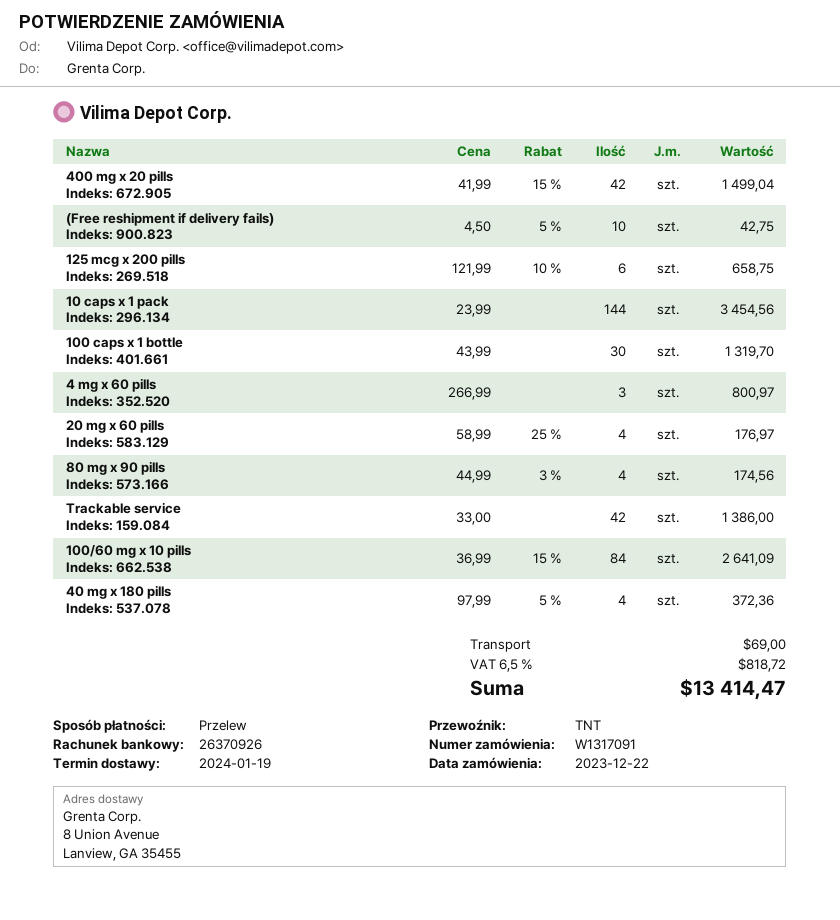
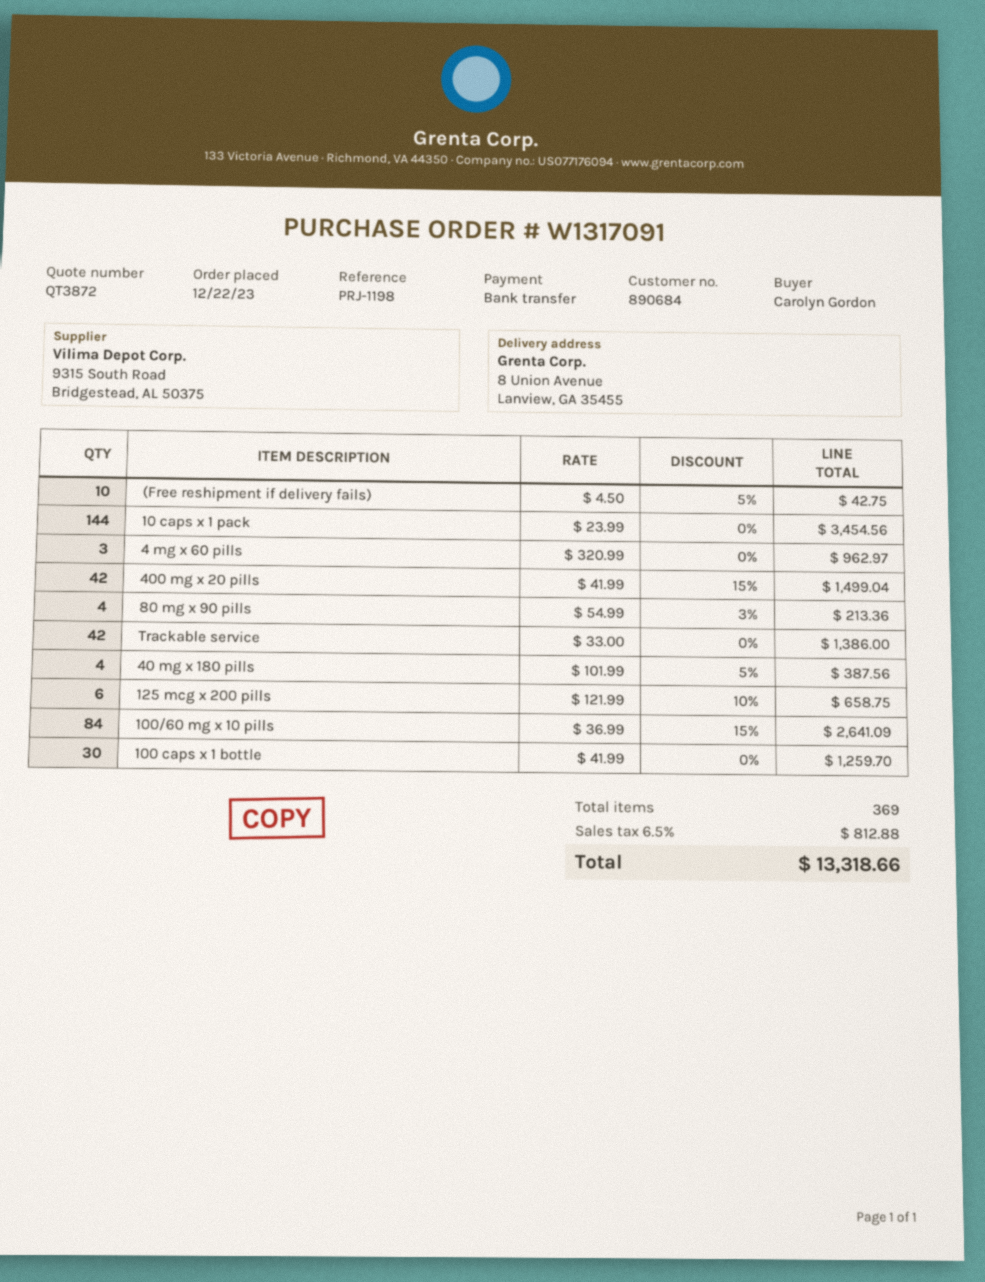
100 caps x 1 bottle: 30 x 43.99 = 1319.70 -> 30 x 41.99 = 1259.70
4 mg x 60 pills: 3 x 266.99 = 800.97 -> 3 x 320.99 = 962.97
20 mg x 60 pills: 4 x 58.99 - 25% = 176.97 -> none
80 mg x 90 pills: 4 x 44.99 - 3% = 174.56 -> 4 x 54.99 - 3% = 213.36
40 mg x 180 pills: 4 x 97.99 - 5% = 372.36 -> 4 x 101.99 - 5% = 387.56
shipping: 69.00 -> none
tax: 6.5% = 818.72 -> 6.5% = 812.88
total: 13414.47 -> 13318.66

